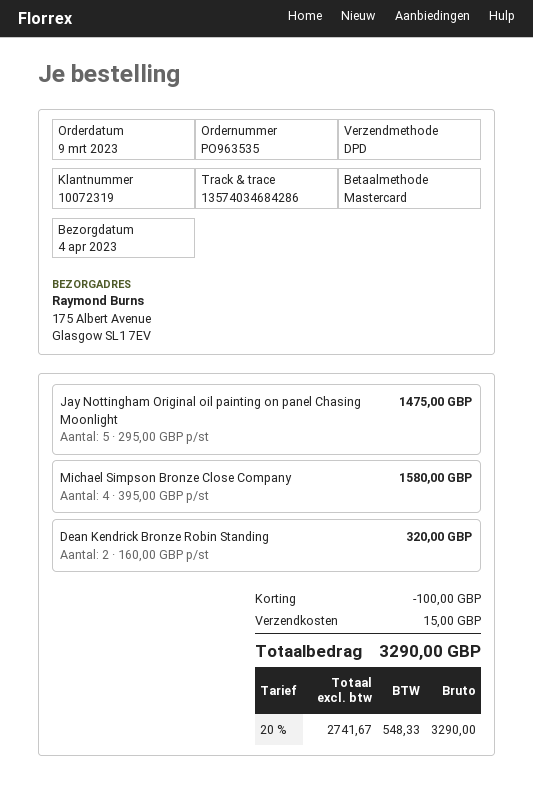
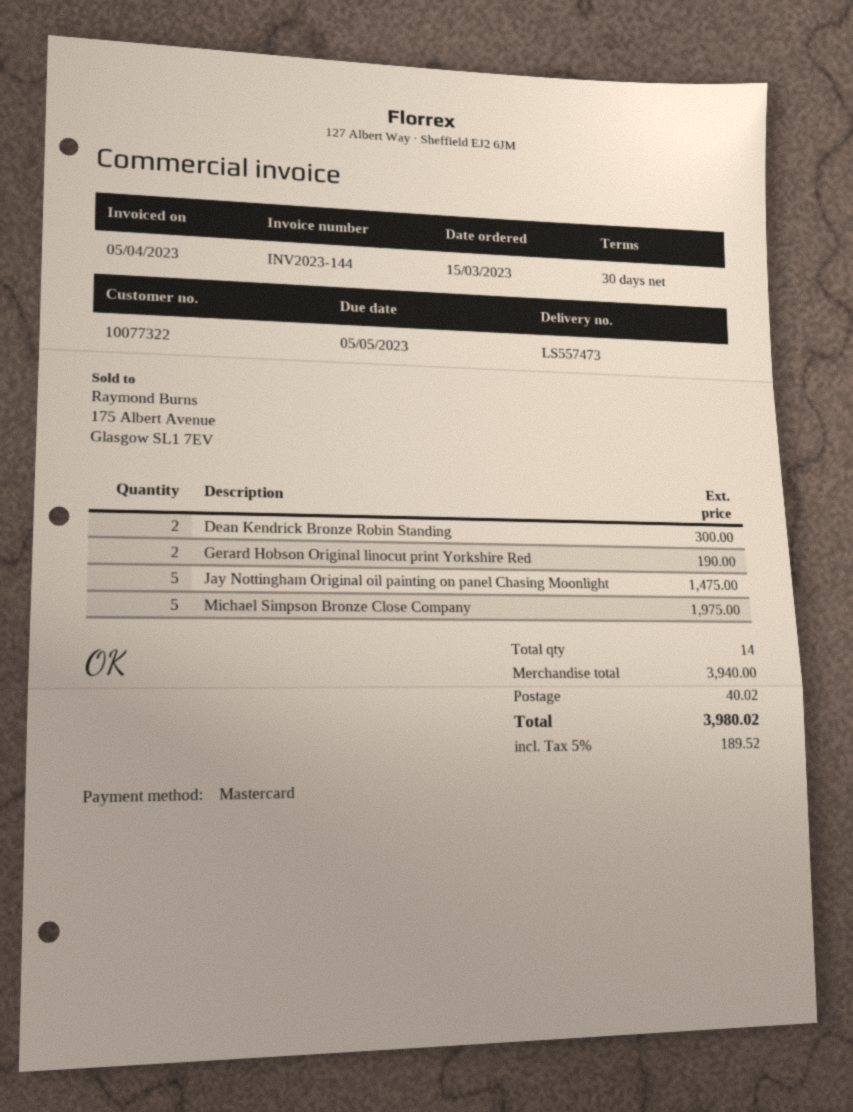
order date: 2023-03-09 -> 2023-03-15
customer number: 10072319 -> 10077322
Michael Simpson Bronze Close Company: 4 for 1580.00 -> 5 for 1975.00
Dean Kendrick Bronze Robin Standing: 2 for 320.00 -> 2 for 300.00
Gerard Hobson Original linocut print Yorkshire Red: none -> 2 for 190.00
discount: 100.00 -> none
shipping: 15.00 -> 40.02
tax: 20% = 548.33 -> 5% = 189.52
total: 3290.00 -> 3980.02

